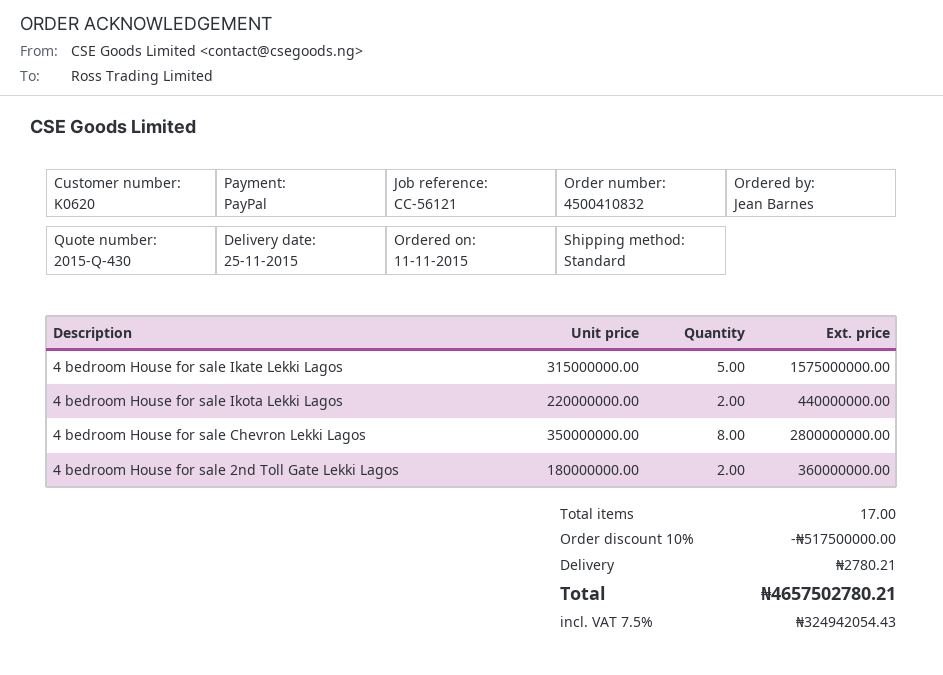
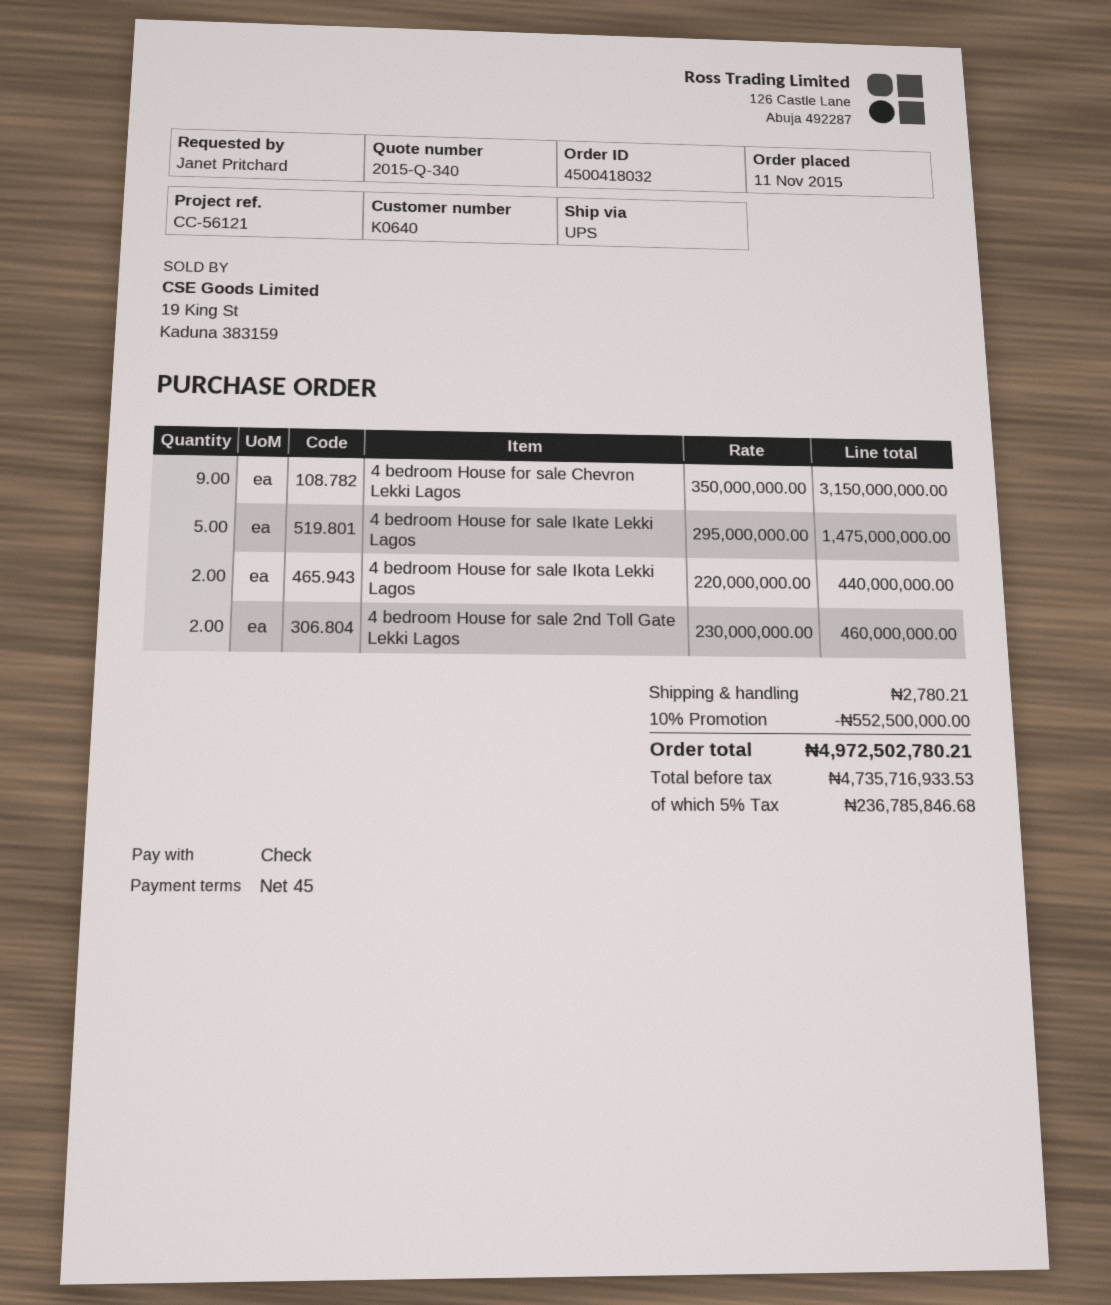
quote number: 2015-Q-430 -> 2015-Q-340
order number: 4500410832 -> 4500418032
customer number: K0620 -> K0640
ordered by: Jean Barnes -> Janet Pritchard
payment method: PayPal -> cheque
shipping method: standard -> UPS
4 bedroom House for sale Ikate Lekki Lagos: 5 x 315000000.00 = 1575000000.00 -> 5 x 295000000.00 = 1475000000.00
4 bedroom House for sale Chevron Lekki Lagos: 8 x 350000000.00 = 2800000000.00 -> 9 x 350000000.00 = 3150000000.00
4 bedroom House for sale 2nd Toll Gate Lekki Lagos: 2 x 180000000.00 = 360000000.00 -> 2 x 230000000.00 = 460000000.00
discount: 10% = 517500000.00 -> 10% = 552500000.00
tax: 7.5% = 324942054.43 -> 5% = 236785846.68
total: 4657502780.21 -> 4972502780.21

